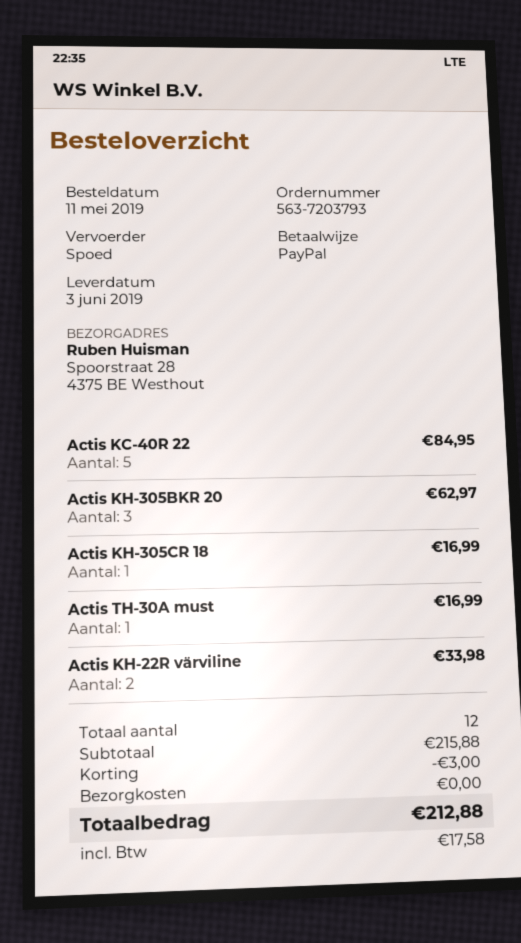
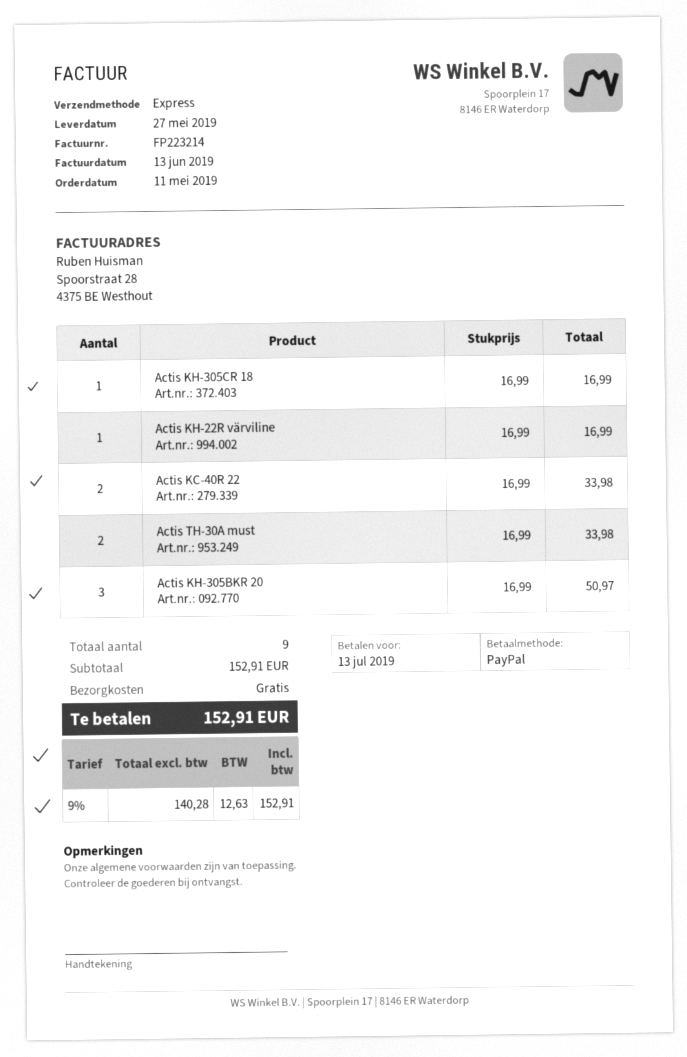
delivery date: 2019-06-03 -> 2019-05-27
Actis KC-40R 22: 5 for 84.95 -> 2 for 33.98
Actis KH-305BKR 20: 3 for 62.97 -> 3 for 50.97
Actis TH-30A must: 1 for 16.99 -> 2 for 33.98
Actis KH-22R värviline: 2 for 33.98 -> 1 for 16.99
total quantity: 12 -> 9
subtotal: 215.88 -> 152.91
discount: 3.00 -> none
tax: 17.58 -> 12.63
total: 212.88 -> 152.91

